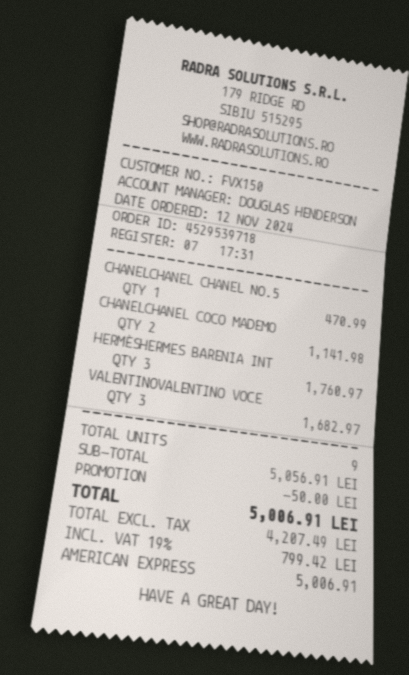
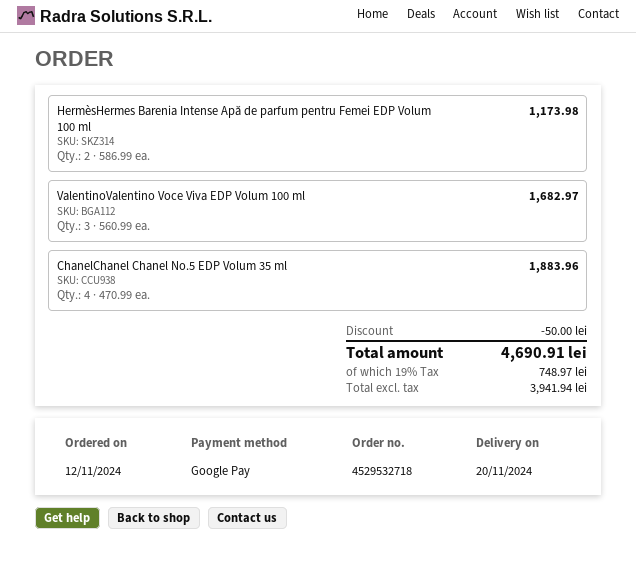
order number: 4529539718 -> 4529532718
payment method: American Express -> Google Pay
CHANELCHANEL CHANEL NO.5: 1 for 470.99 -> 4 for 1883.96
CHANELCHANEL COCO MADEMO: 2 for 1141.98 -> none
HERMÈSHERMES BARENIA INT: 3 for 1760.97 -> 2 for 1173.98
net: 4207.49 -> 3941.94
tax: 19% = 799.42 -> 19% = 748.97
total: 5006.91 -> 4690.91

